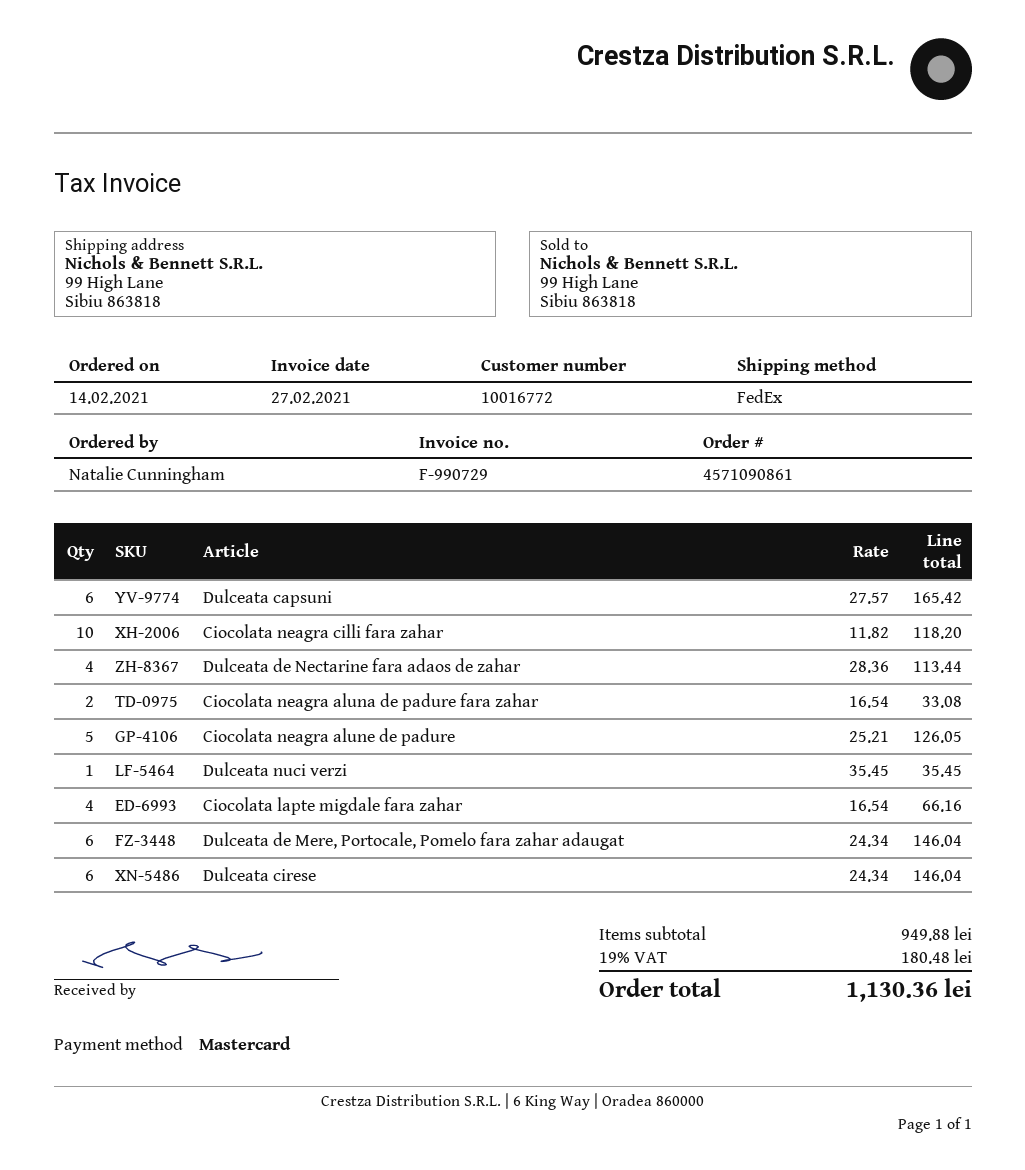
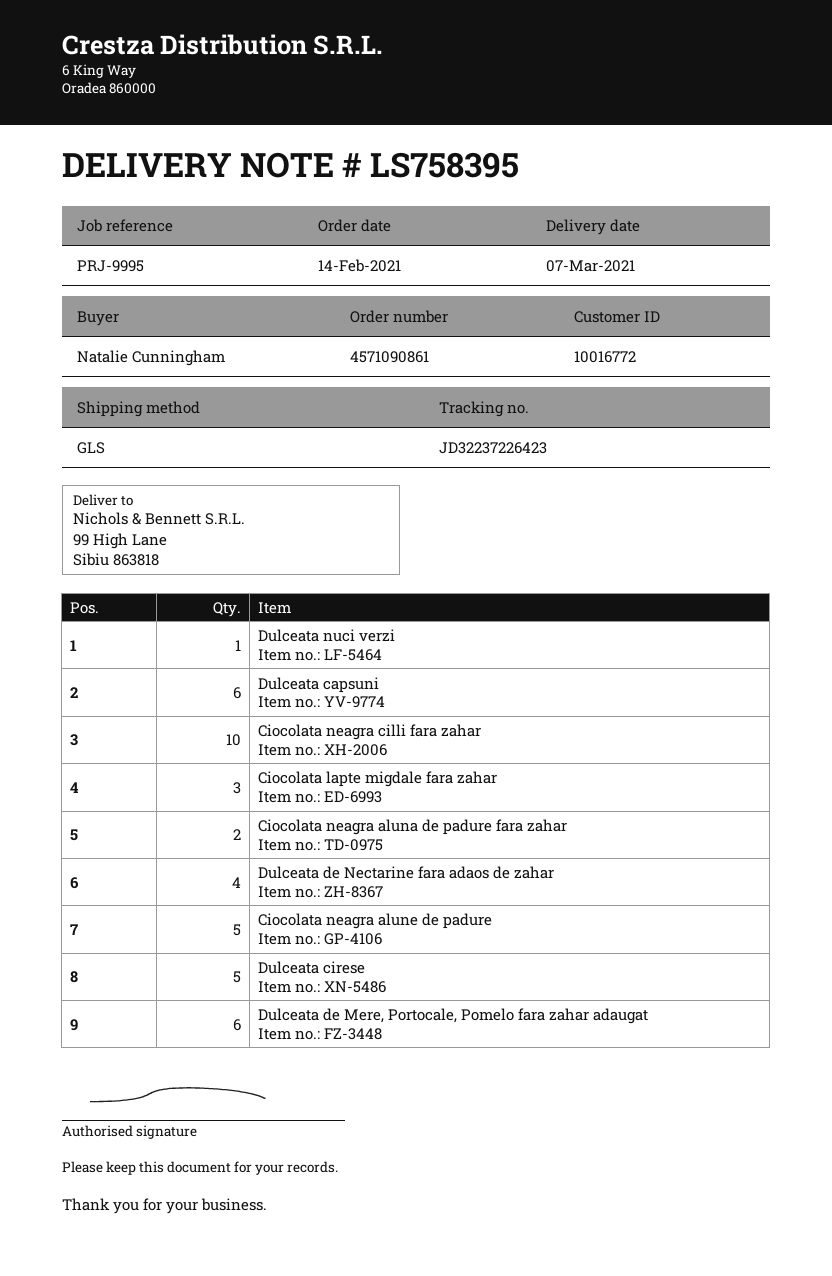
shipping method: FedEx -> GLS
Ciocolata lapte migdale fara zahar: 4 -> 3
Dulceata cirese: 6 -> 5

